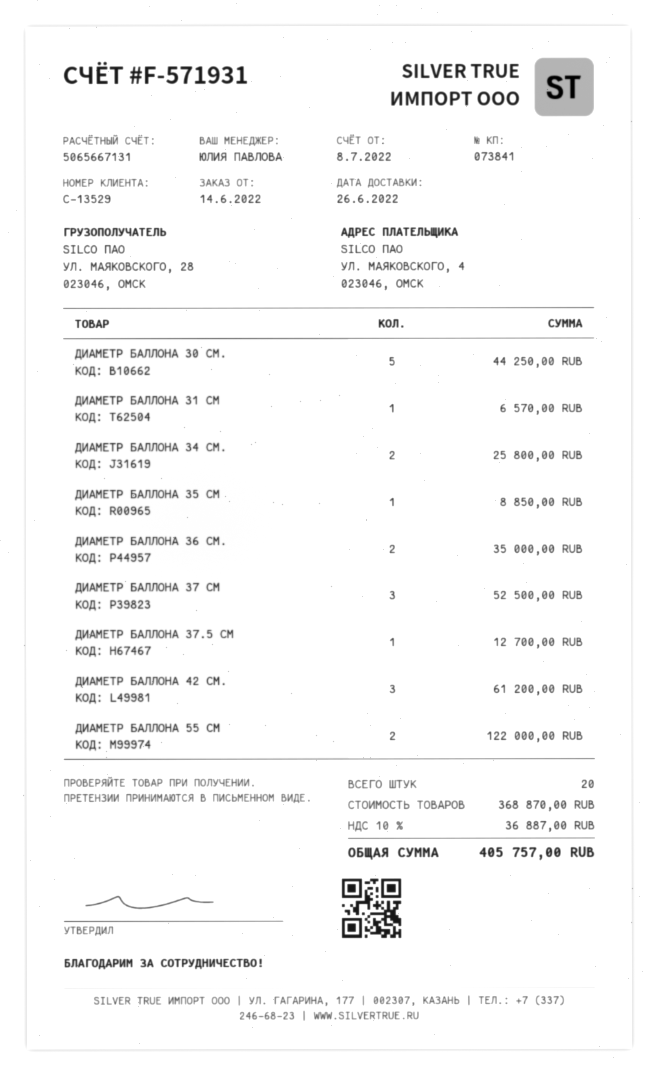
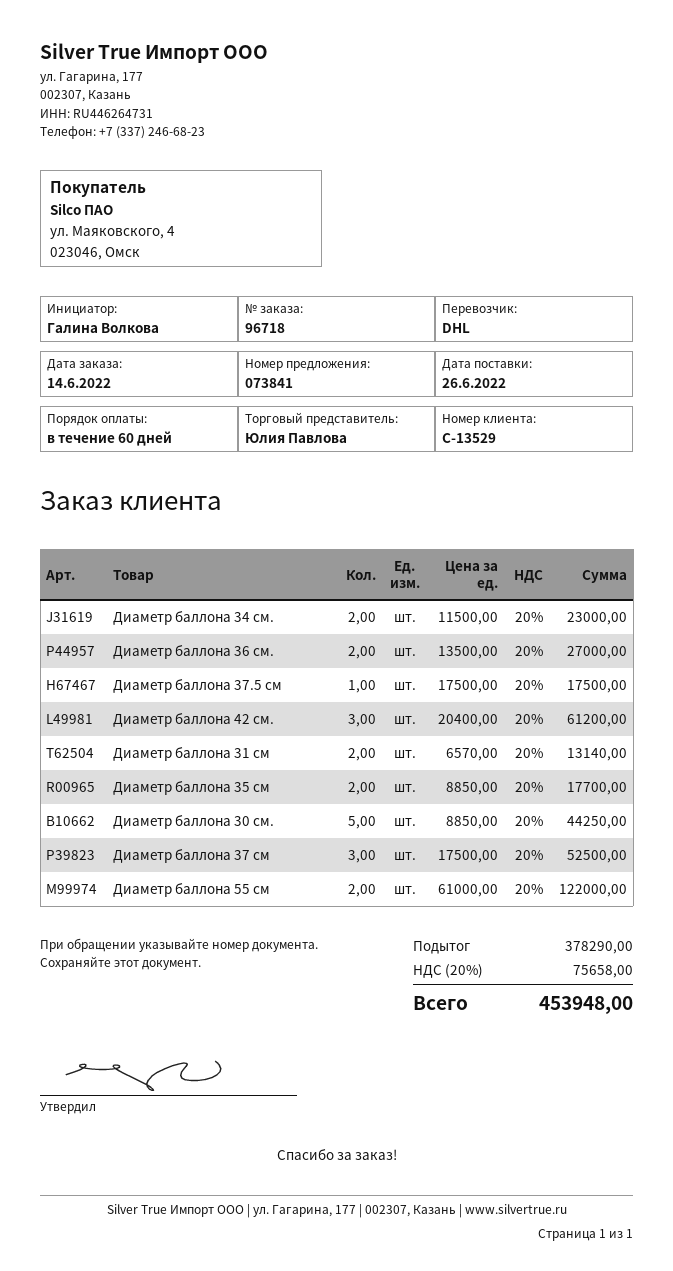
ДИАМЕТР БАЛЛОНА 31 СМ: 1 for 6570.00 -> 2 for 13140.00
ДИАМЕТР БАЛЛОНА 34 СМ.: 2 for 25800.00 -> 2 for 23000.00
ДИАМЕТР БАЛЛОНА 35 СМ: 1 for 8850.00 -> 2 for 17700.00
ДИАМЕТР БАЛЛОНА 36 СМ.: 2 for 35000.00 -> 2 for 27000.00
ДИАМЕТР БАЛЛОНА 37.5 СМ: 1 for 12700.00 -> 1 for 17500.00
subtotal: 368870.00 -> 378290.00
tax: 10% = 36887.00 -> 20% = 75658.00
total: 405757.00 -> 453948.00

